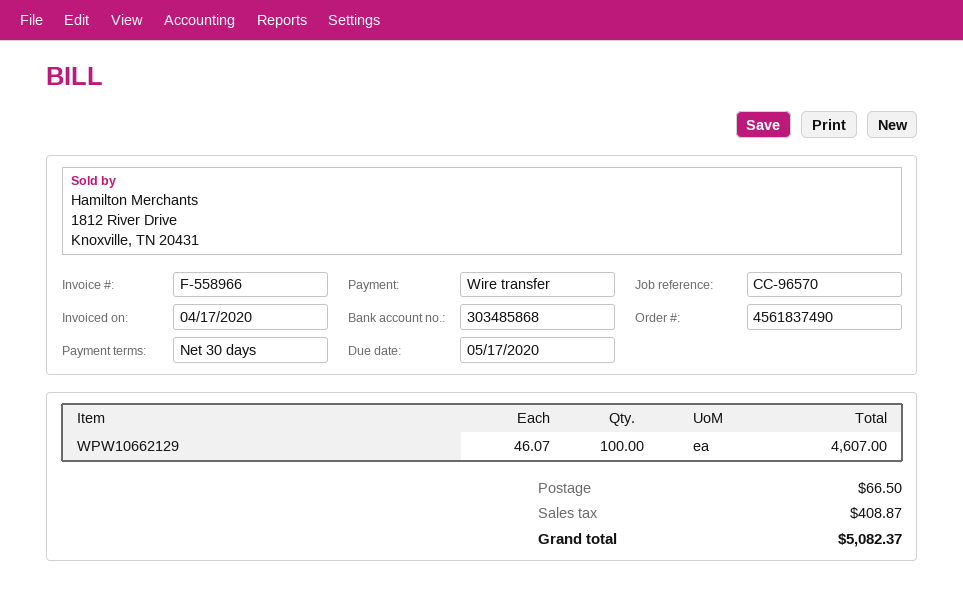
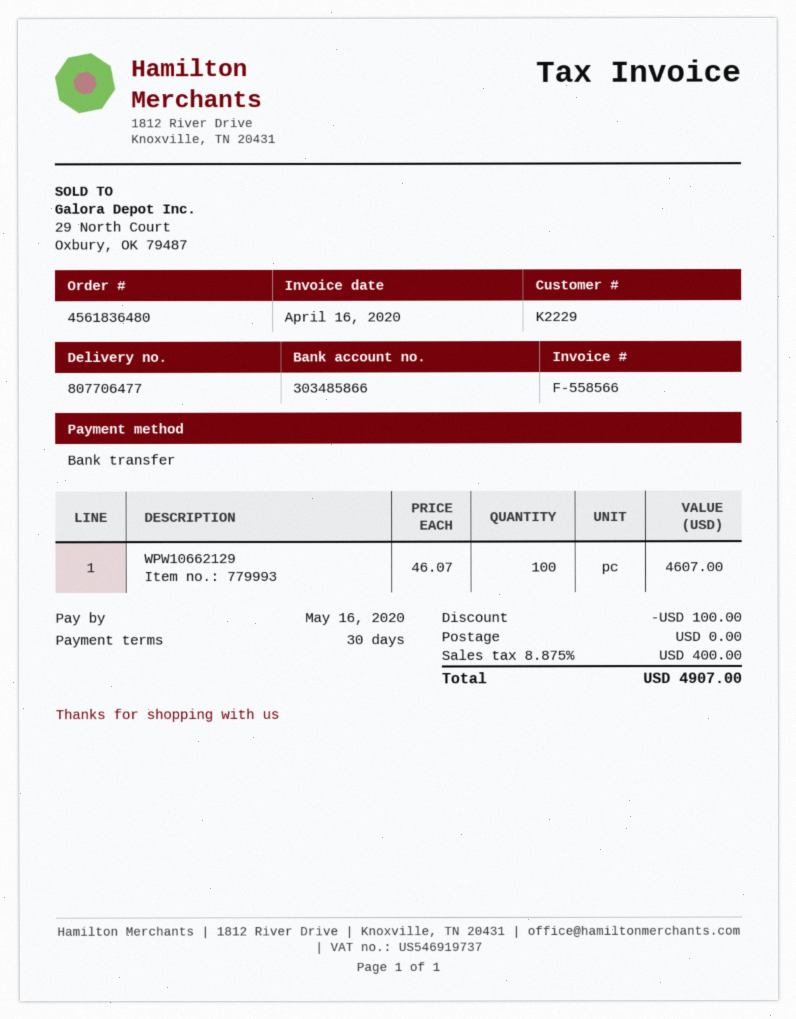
order number: 4561837490 -> 4561836480
invoice number: F-558966 -> F-558566
invoice date: 2020-04-17 -> 2020-04-16
due date: 2020-05-17 -> 2020-05-16
bank account: 303485868 -> 303485866
discount: none -> 100.00
shipping: 66.50 -> 0.00
tax: 408.87 -> 400.00
total: 5082.37 -> 4907.00

